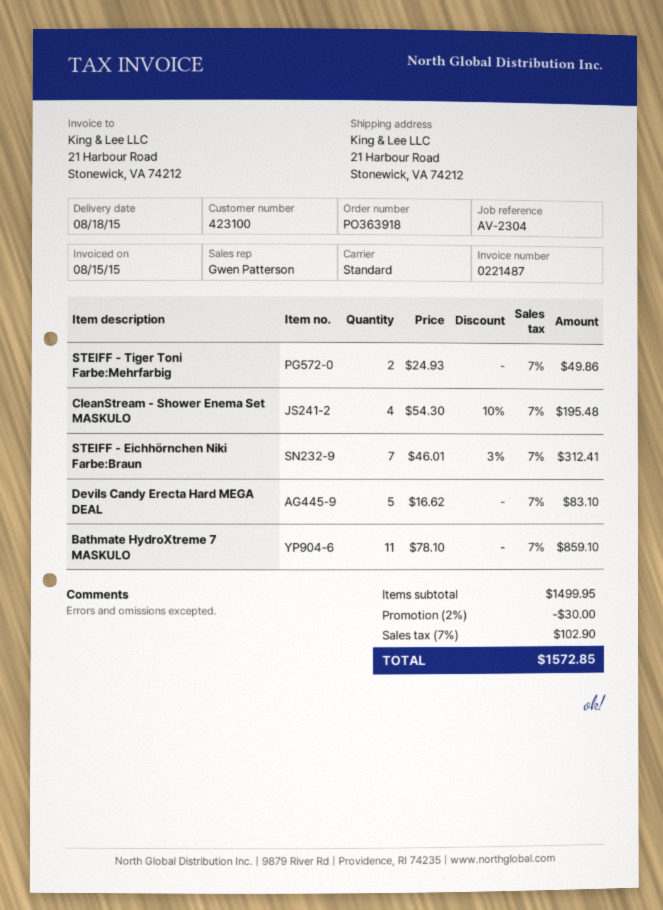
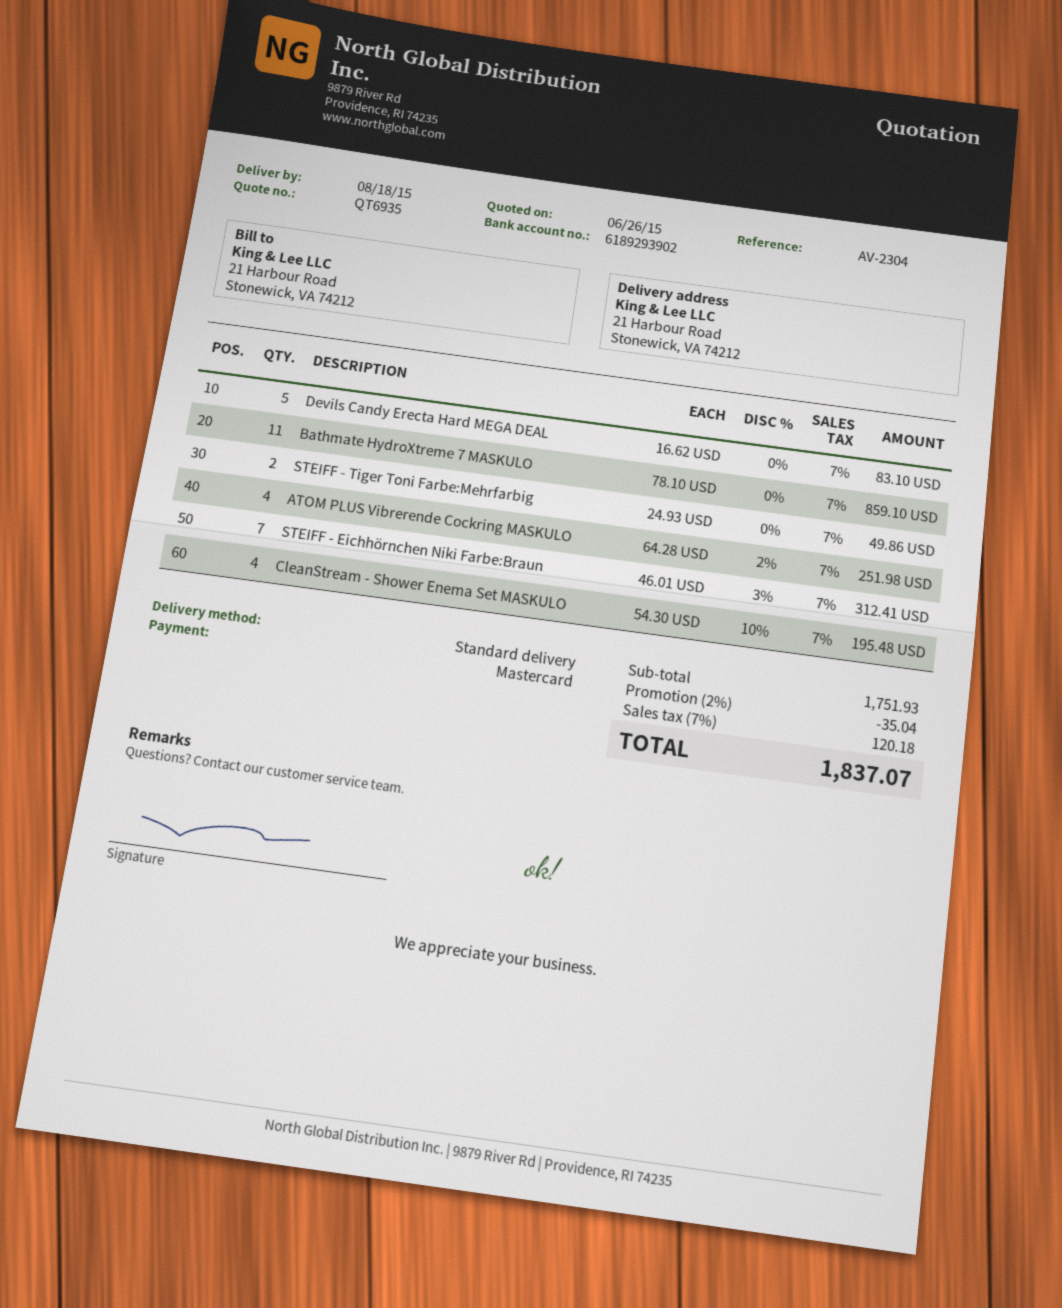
ATOM PLUS Vibrerende Cockring MASKULO: none -> 4 x 64.28 - 2% = 251.98
subtotal: 1499.95 -> 1751.93
discount: 2% = 30.00 -> 2% = 35.04
tax: 7% = 102.90 -> 7% = 120.18
total: 1572.85 -> 1837.07

